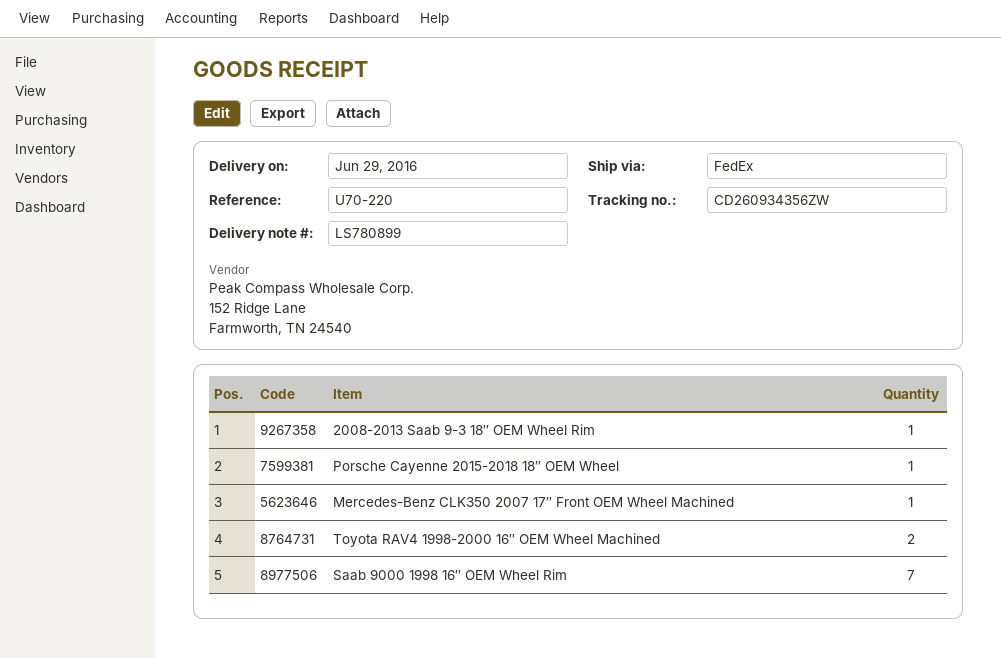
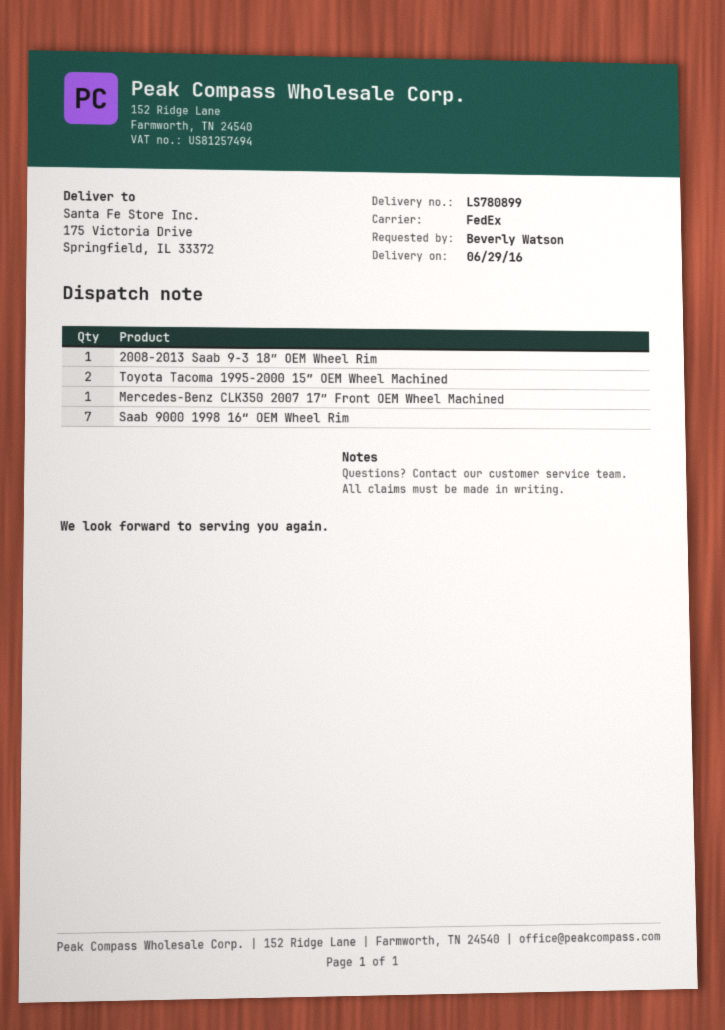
Porsche Cayenne 2015-2018 18″ OEM Wheel: 1 -> none
Toyota RAV4 1998-2000 16″ OEM Wheel Machined: 2 -> none
Toyota Tacoma 1995-2000 15″ OEM Wheel Machined: none -> 2

